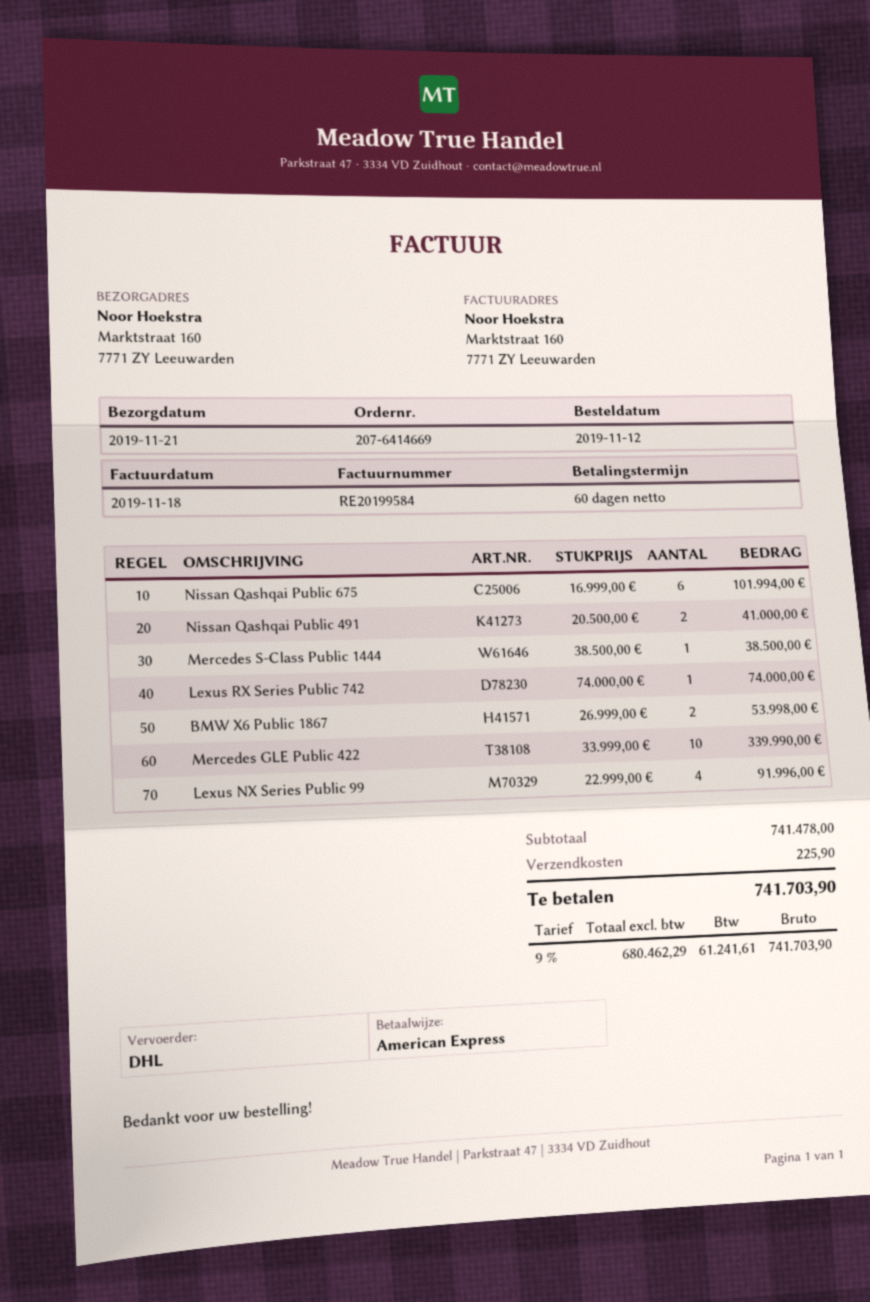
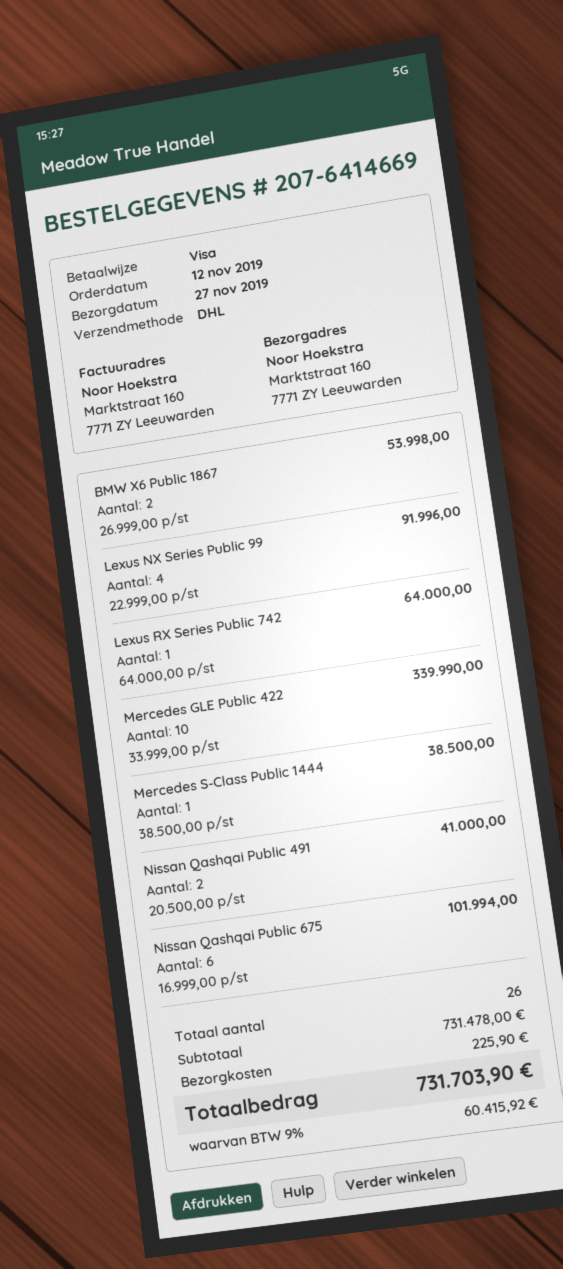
delivery date: 2019-11-21 -> 2019-11-27
payment method: American Express -> Visa
Lexus RX Series Public 742: 1 x 74000.00 = 74000.00 -> 1 x 64000.00 = 64000.00
subtotal: 741478.00 -> 731478.00
tax: 9% = 61241.61 -> 9% = 60415.92
total: 741703.90 -> 731703.90

